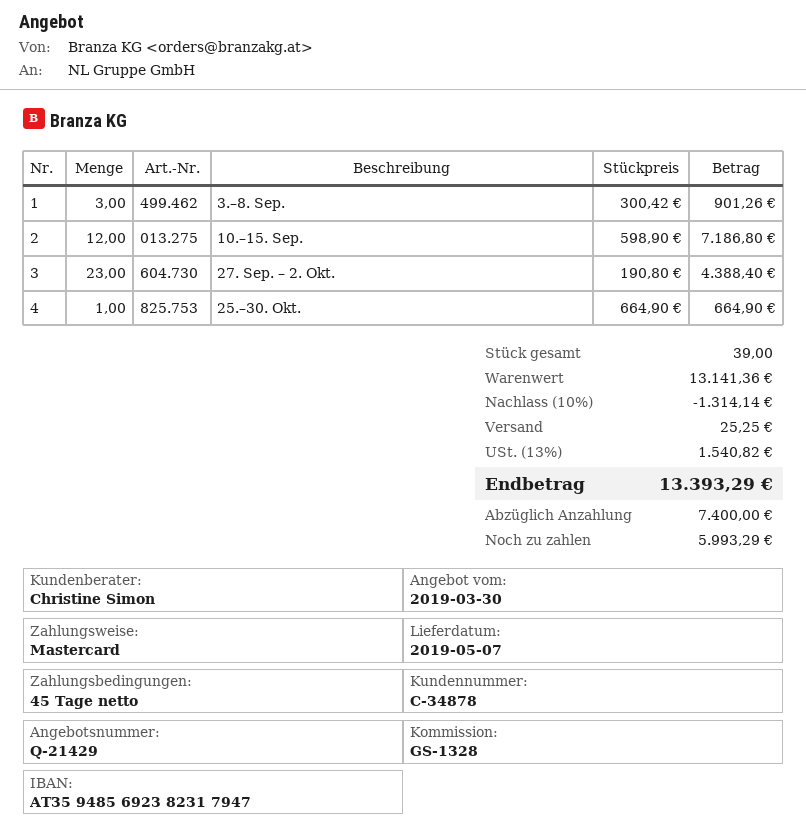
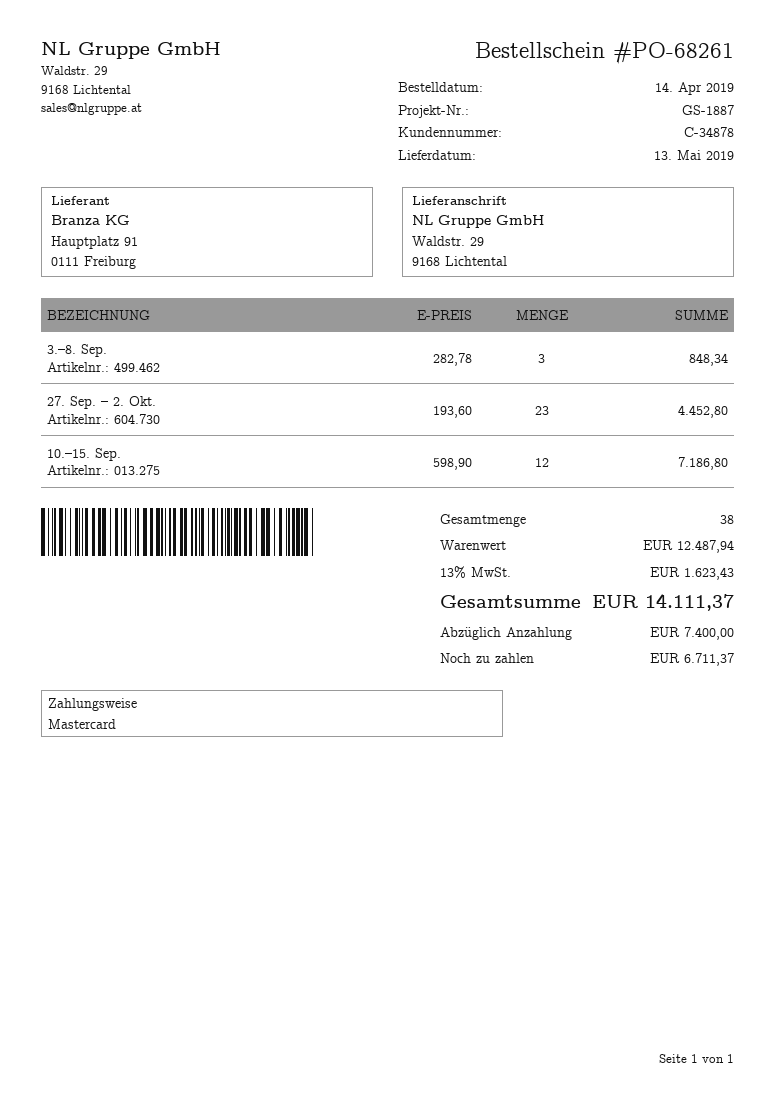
delivery date: 2019-05-07 -> 2019-05-13
reference: GS-1328 -> GS-1887
3.–8. Sep.: 3 x 300.42 = 901.26 -> 3 x 282.78 = 848.34
27. Sep. – 2. Okt.: 23 x 190.80 = 4388.40 -> 23 x 193.60 = 4452.80
25.–30. Okt.: 1 x 664.90 = 664.90 -> none
total quantity: 39 -> 38
subtotal: 13141.36 -> 12487.94
discount: 10% = 1314.14 -> none
shipping: 25.25 -> none
tax: 13% = 1540.82 -> 13% = 1623.43
total: 13393.29 -> 14111.37
balance: 5993.29 -> 6711.37

